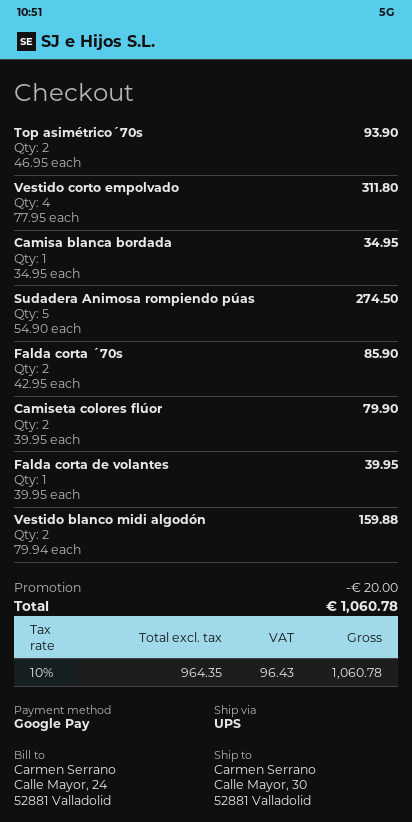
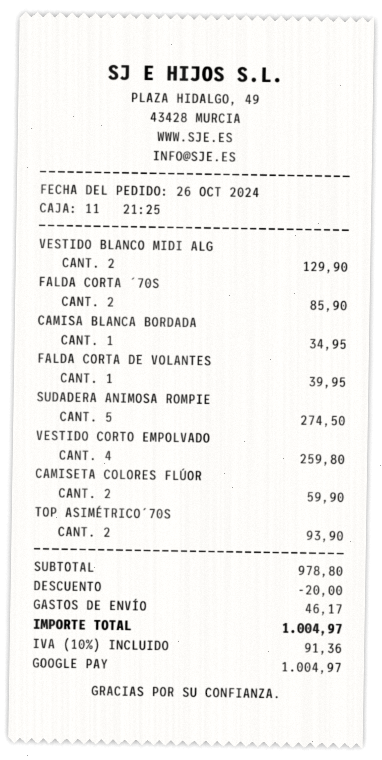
Vestido corto empolvado: 4 for 311.80 -> 4 for 259.80
Camiseta colores flúor: 2 for 79.90 -> 2 for 59.90
Vestido blanco midi algodón: 2 for 159.88 -> 2 for 129.90
shipping: none -> 46.17
tax: 10% = 96.43 -> 10% = 91.36
total: 1060.78 -> 1004.97

